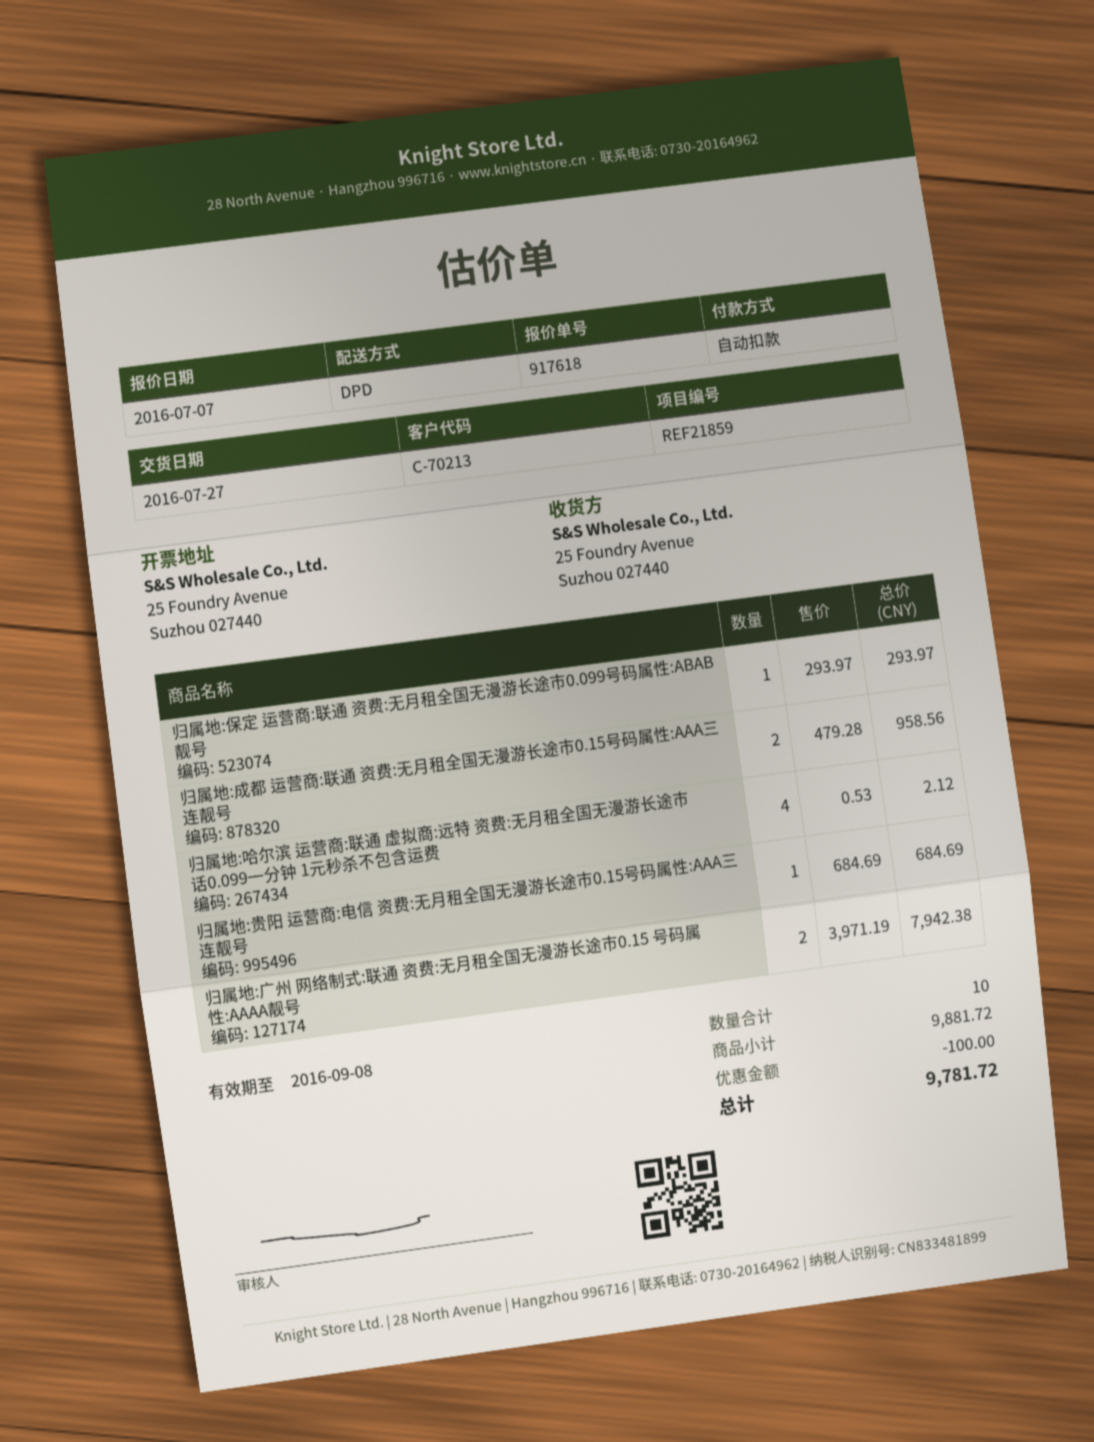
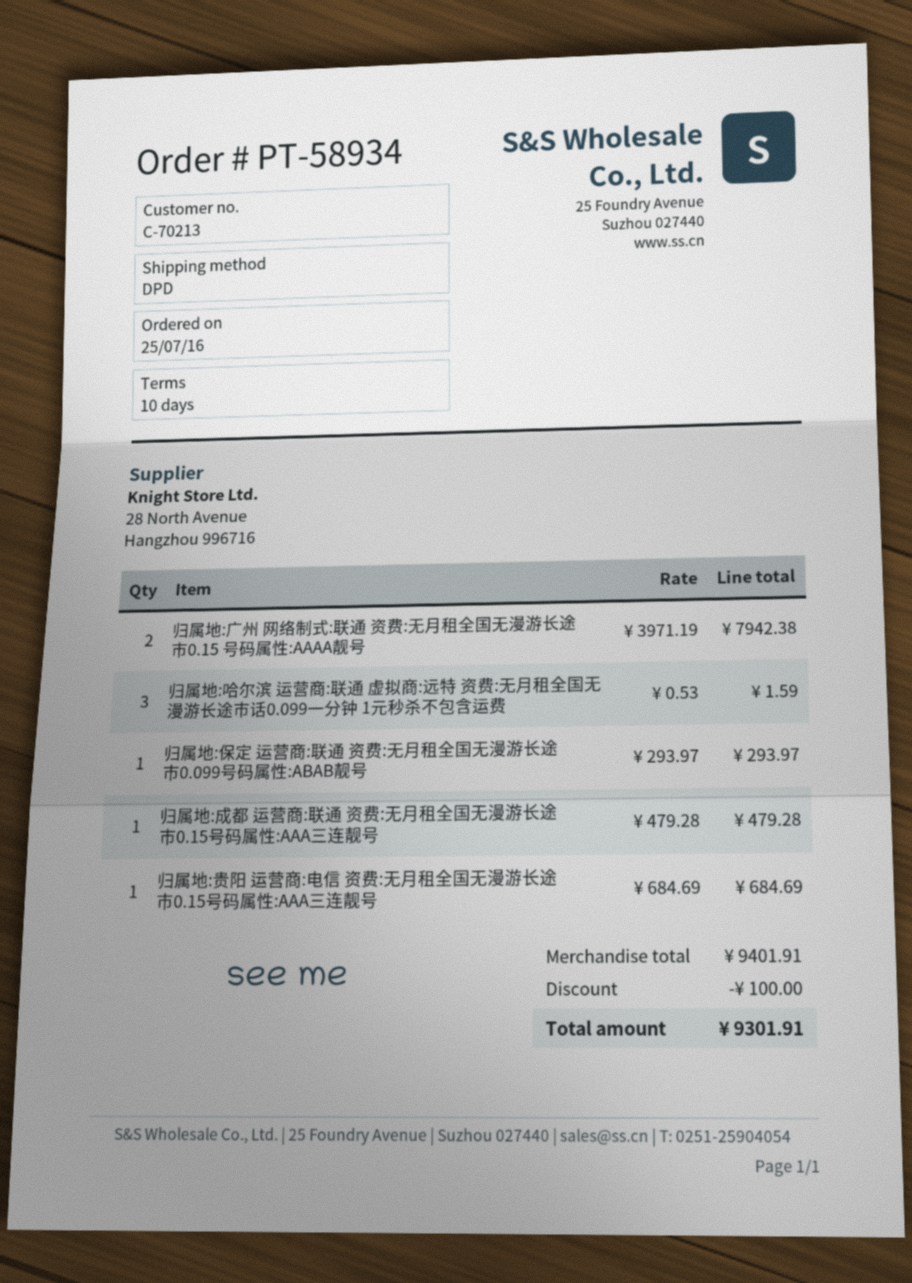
归属地:成都 运营商:联通 资费:无月租全国无漫游长途市0.15号码属性:AAA三连靓号: 2 x 479.28 = 958.56 -> 1 x 479.28 = 479.28
归属地:哈尔滨 运营商:联通 虚拟商:远特 资费:无月租全国无漫游长途市话0.099一分钟 1元秒杀不包含运费: 4 x 0.53 = 2.12 -> 3 x 0.53 = 1.59
subtotal: 9881.72 -> 9401.91
total: 9781.72 -> 9301.91

